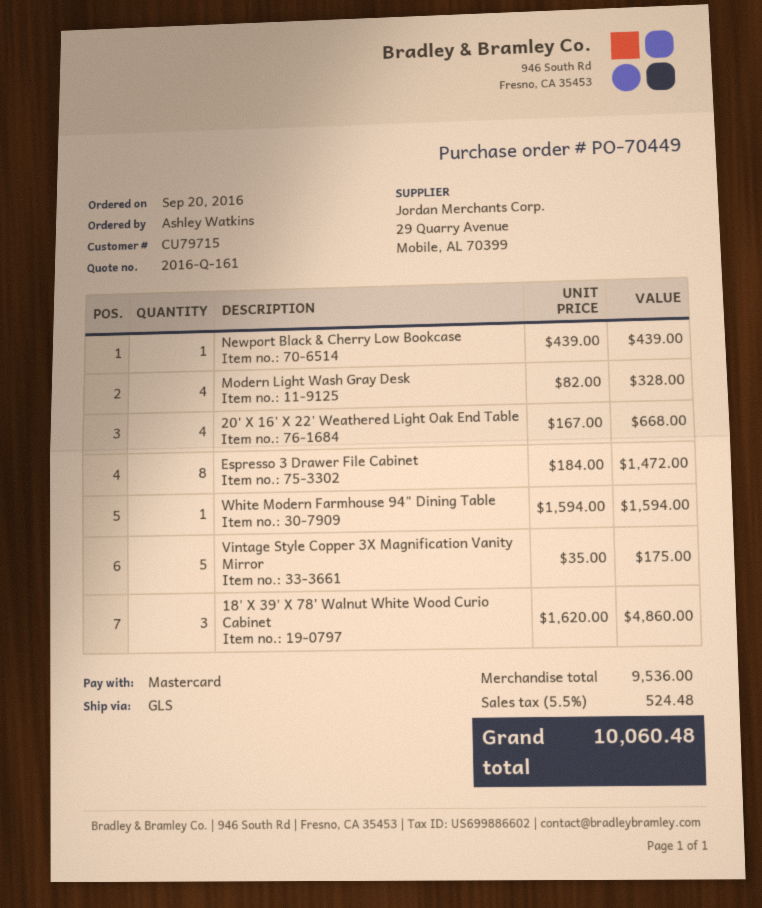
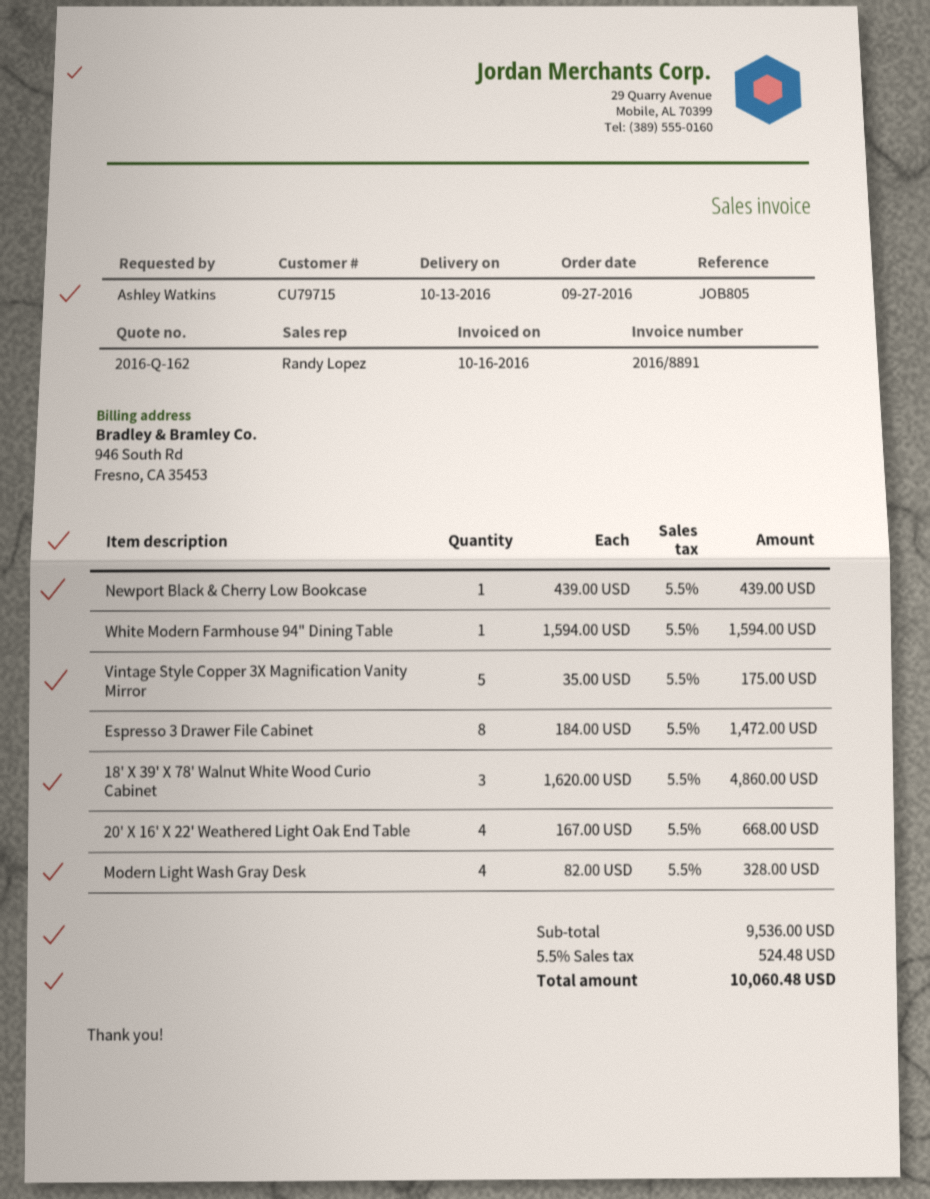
quote number: 2016-Q-161 -> 2016-Q-162
order date: 2016-09-20 -> 2016-09-27

